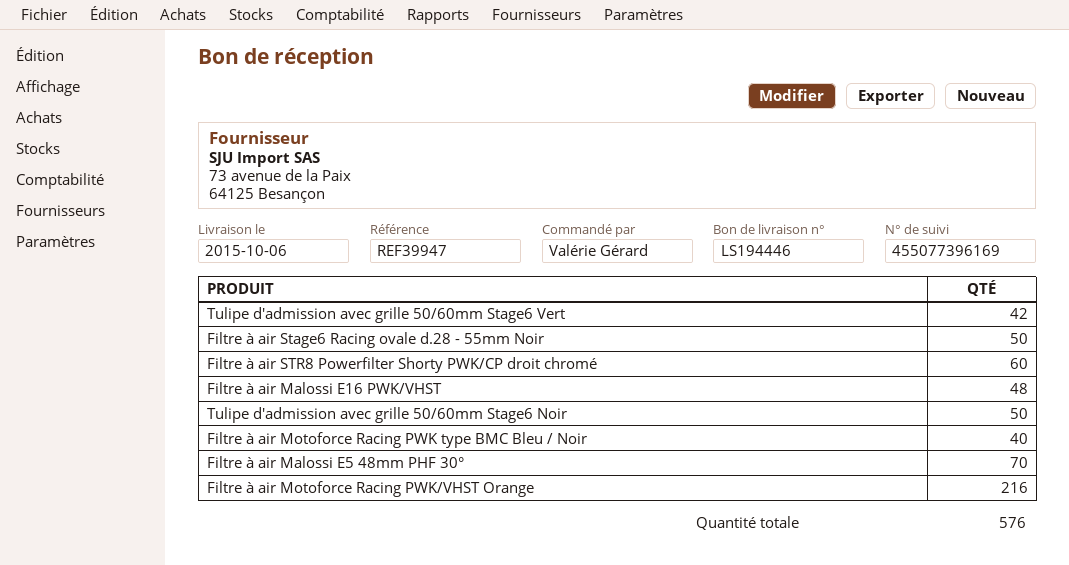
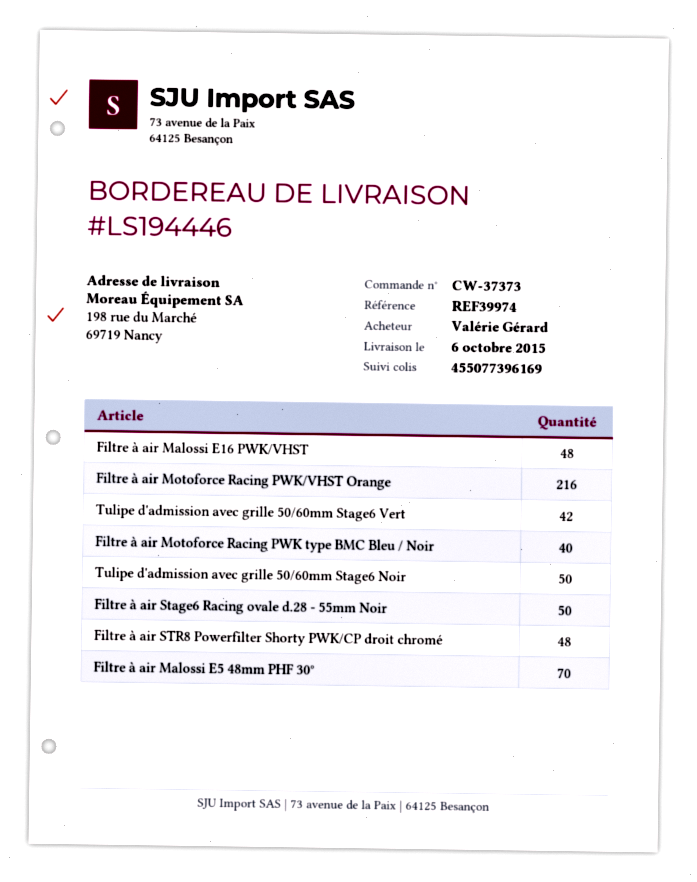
reference: REF39947 -> REF39974
Filtre à air STR8 Powerfilter Shorty PWK/CP droit chromé: 60 -> 48

